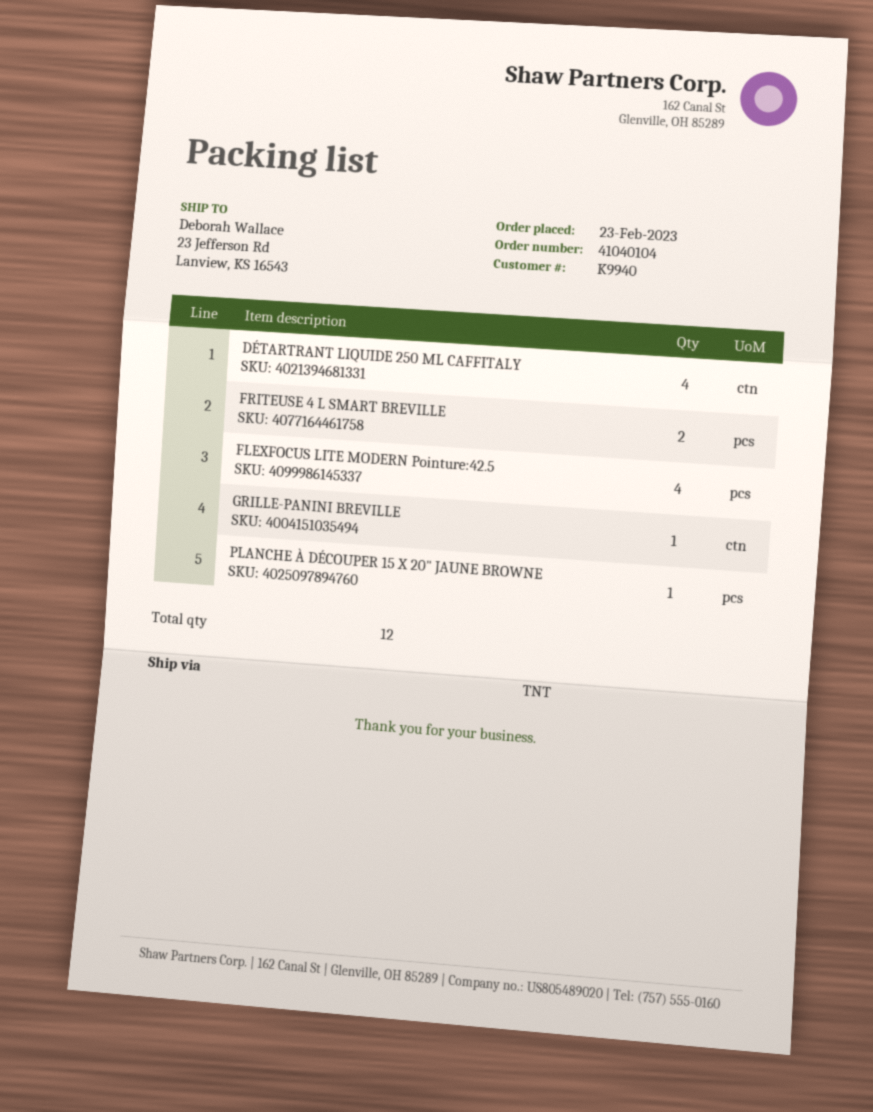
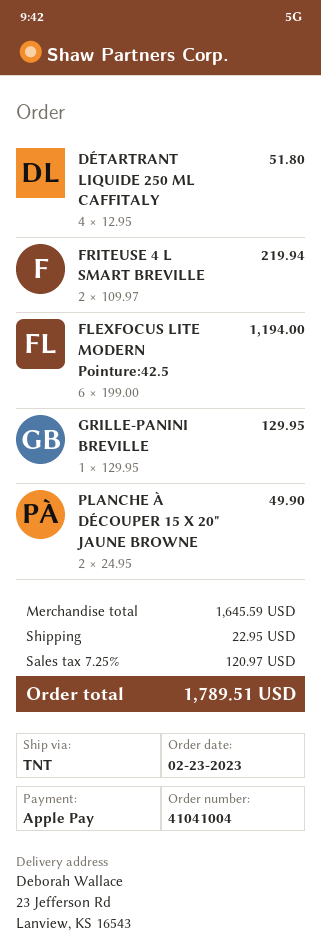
order number: 41040104 -> 41041004
FLEXFOCUS LITE MODERN Pointure:42.5: 4 -> 6
PLANCHE À DÉCOUPER 15 X 20" JAUNE BROWNE: 1 -> 2

